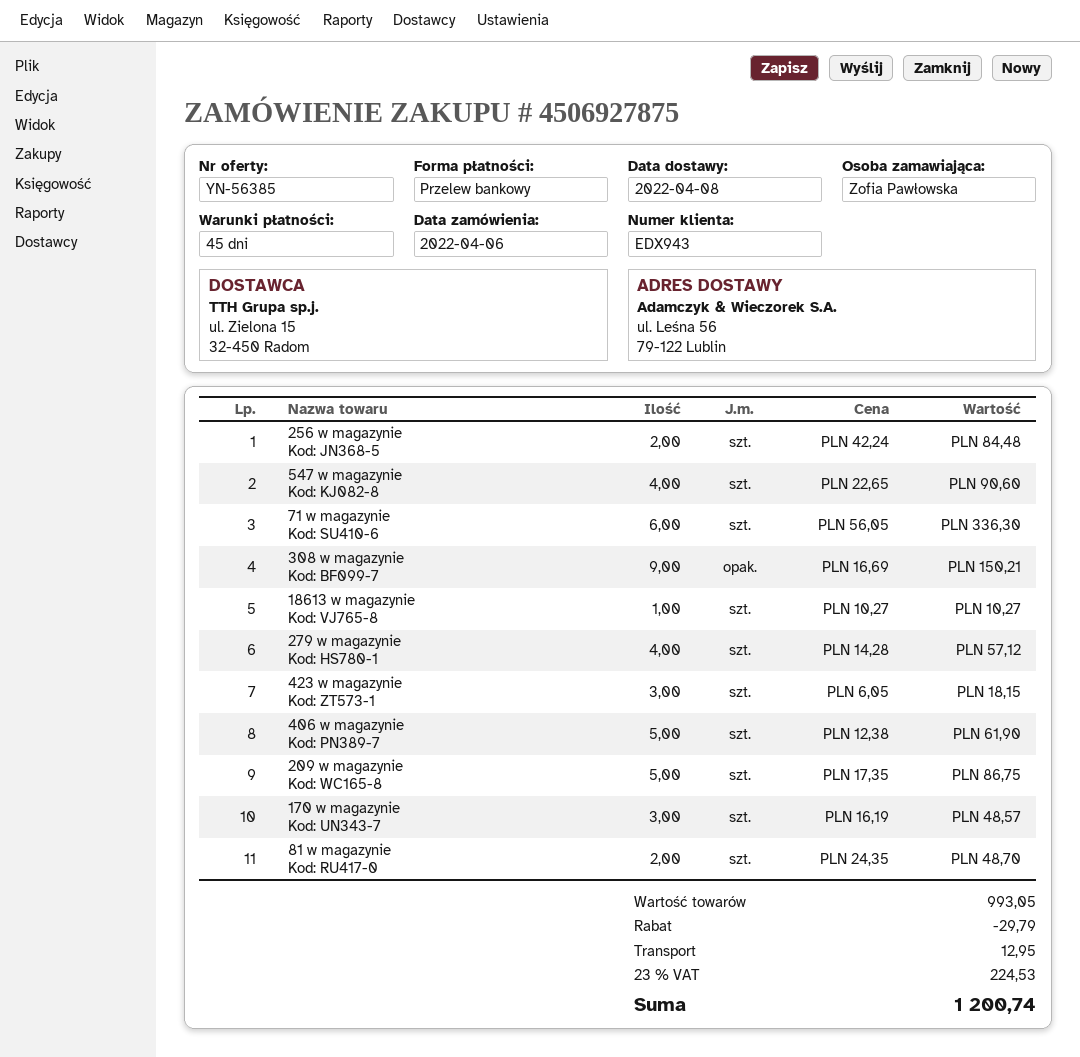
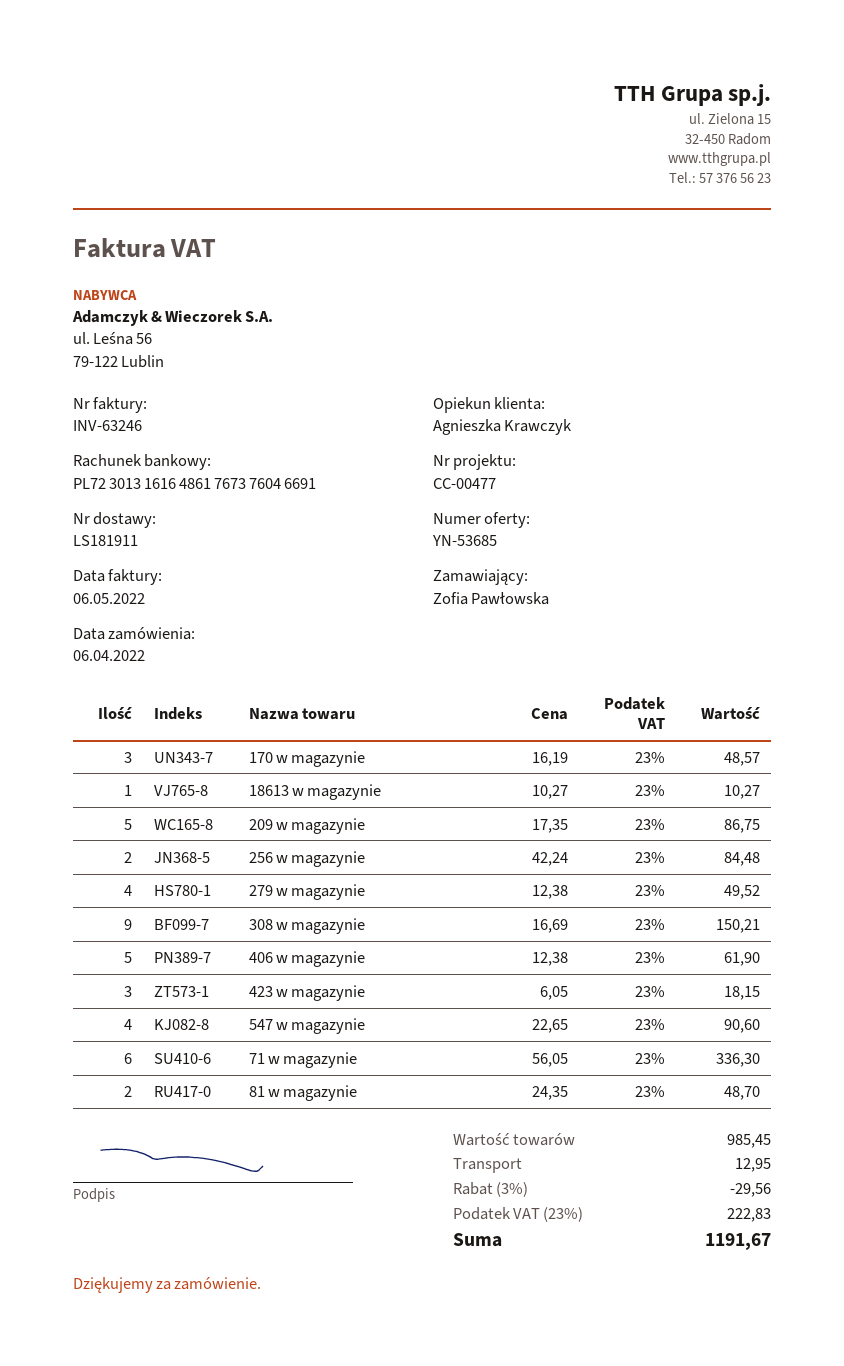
quote number: YN-56385 -> YN-53685
279 w magazynie: 4 x 14.28 = 57.12 -> 4 x 12.38 = 49.52
subtotal: 993.05 -> 985.45
discount: 29.79 -> 29.56
tax: 23% = 224.53 -> 23% = 222.83
total: 1200.74 -> 1191.67

